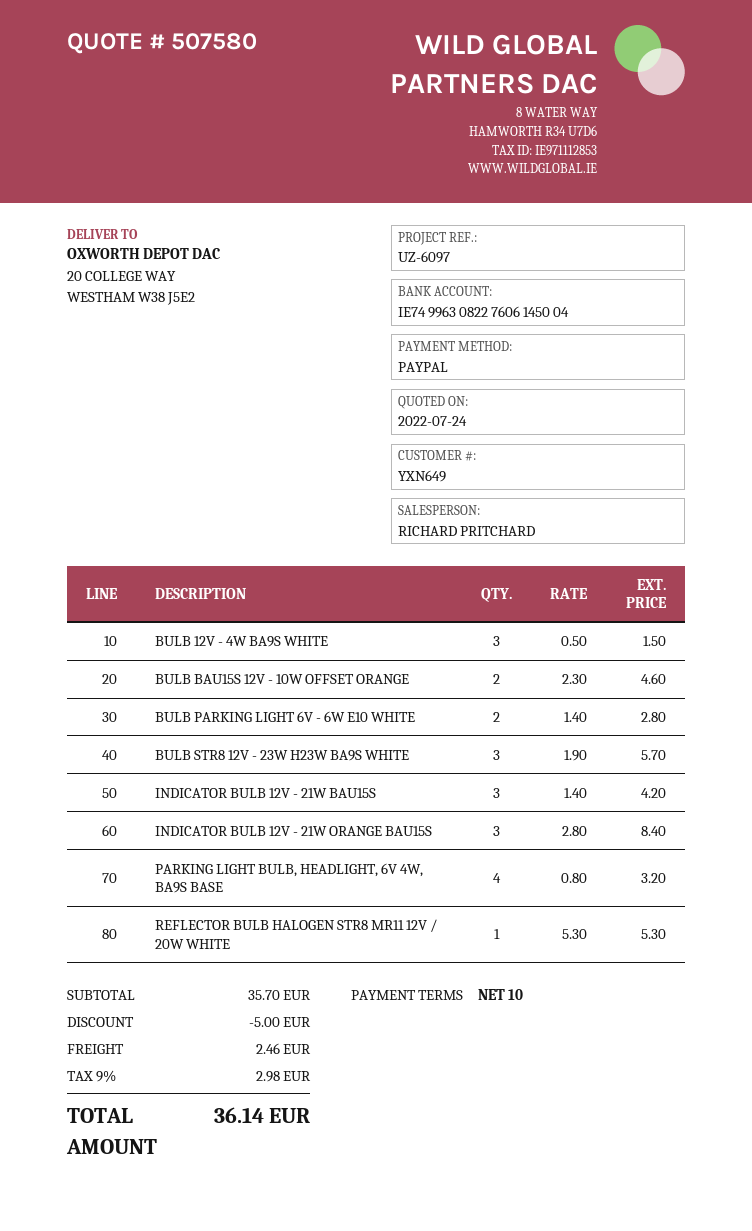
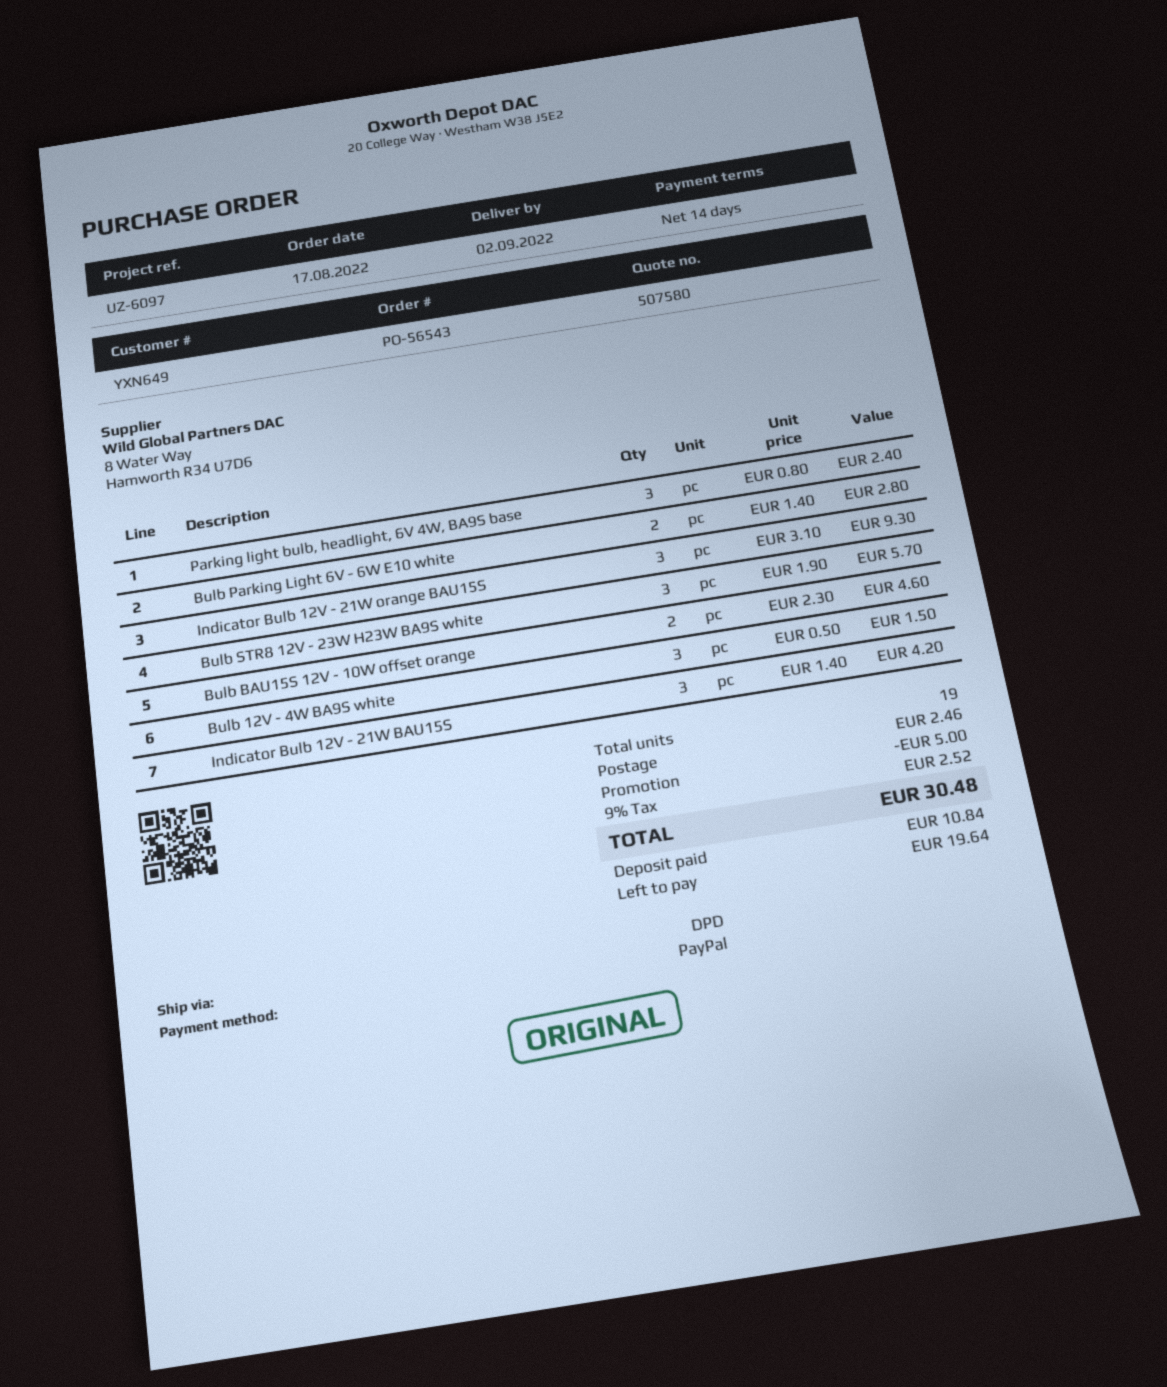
payment terms: 10 days -> 14 days
INDICATOR BULB 12V - 21W ORANGE BAU15S: 3 x 2.80 = 8.40 -> 3 x 3.10 = 9.30
PARKING LIGHT BULB, HEADLIGHT, 6V 4W, BA9S BASE: 4 x 0.80 = 3.20 -> 3 x 0.80 = 2.40
REFLECTOR BULB HALOGEN STR8 MR11 12V / 20W WHITE: 1 x 5.30 = 5.30 -> none
tax: 9% = 2.98 -> 9% = 2.52
total: 36.14 -> 30.48

